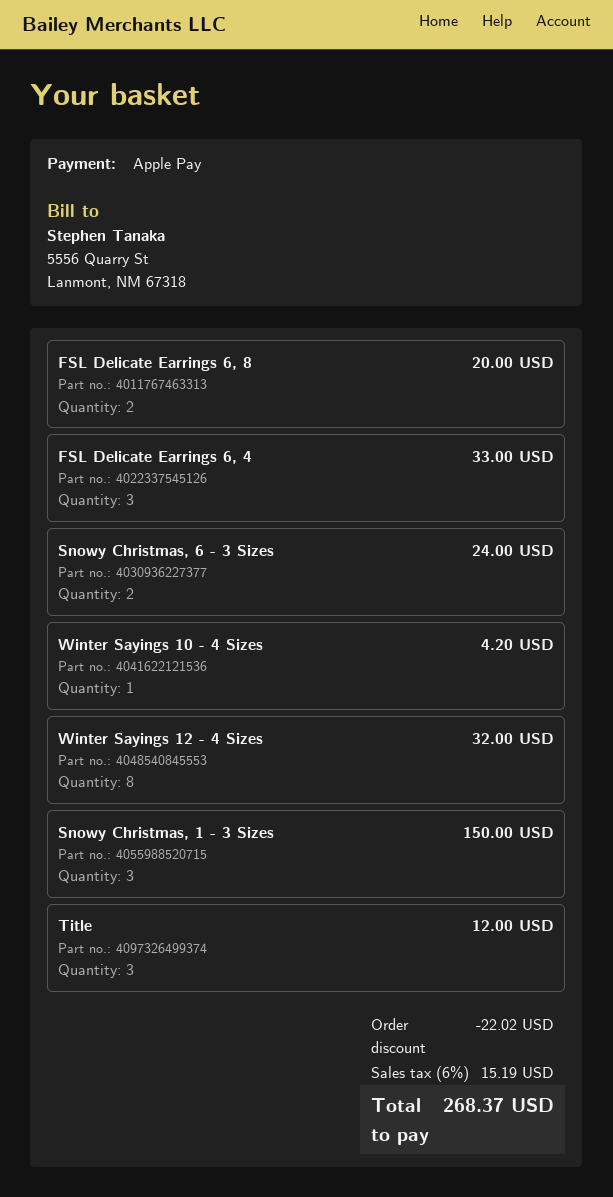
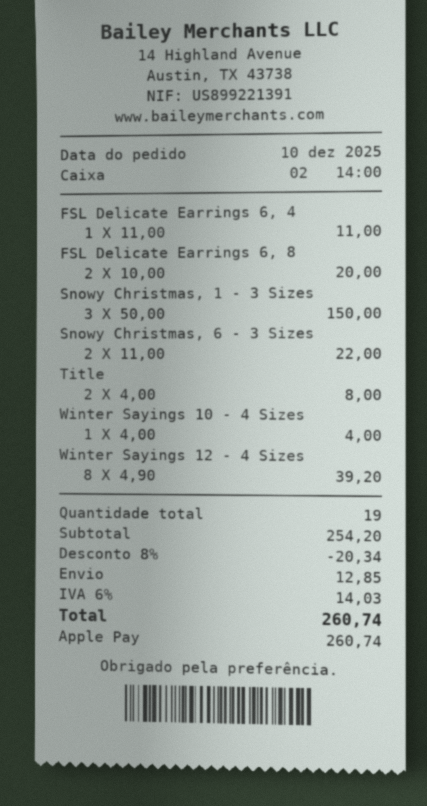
FSL Delicate Earrings 6, 4: 3 for 33.00 -> 1 for 11.00
Snowy Christmas, 6 - 3 Sizes: 2 for 24.00 -> 2 for 22.00
Winter Sayings 10 - 4 Sizes: 1 for 4.20 -> 1 for 4.00
Winter Sayings 12 - 4 Sizes: 8 for 32.00 -> 8 for 39.20
Title: 3 for 12.00 -> 2 for 8.00
discount: 22.02 -> 20.34
shipping: none -> 12.85
tax: 6% = 15.19 -> 6% = 14.03
total: 268.37 -> 260.74

